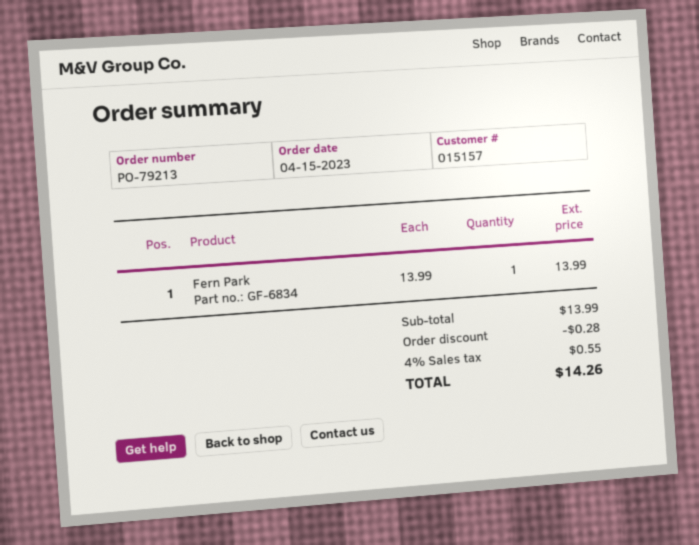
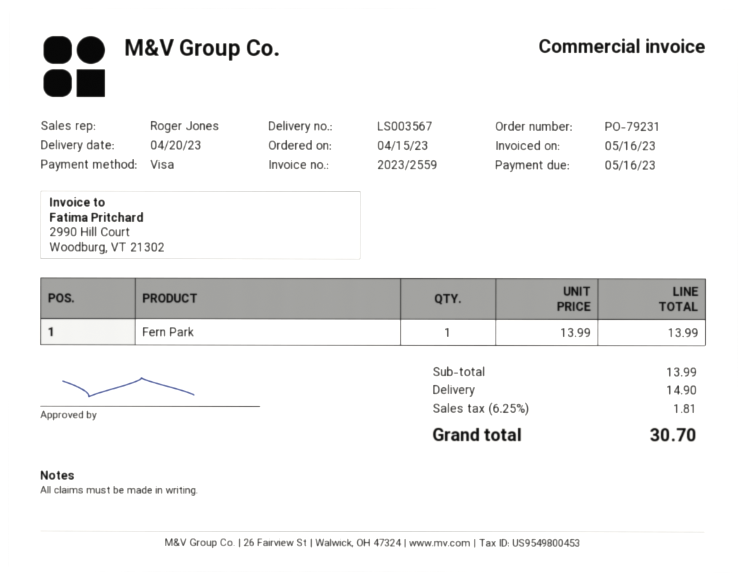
order number: PO-79213 -> PO-79231
discount: 0.28 -> none
shipping: none -> 14.90
tax: 4% = 0.55 -> 6.25% = 1.81
total: 14.26 -> 30.70

